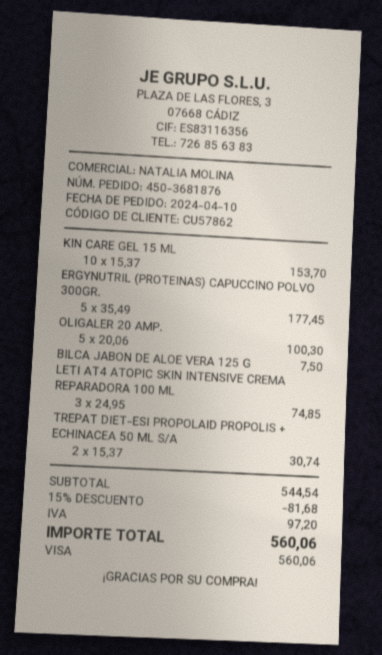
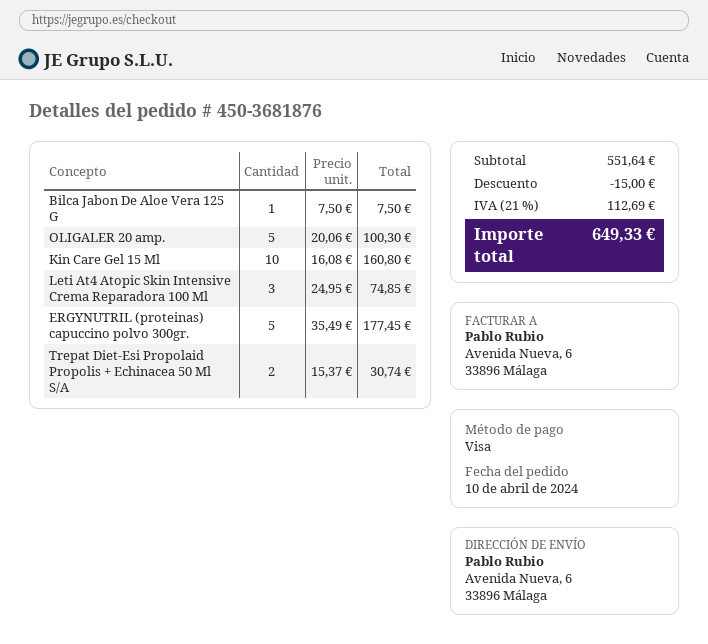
KIN CARE GEL 15 ML: 10 x 15.37 = 153.70 -> 10 x 16.08 = 160.80
subtotal: 544.54 -> 551.64
discount: 81.68 -> 15.00
tax: 97.20 -> 112.69
total: 560.06 -> 649.33

